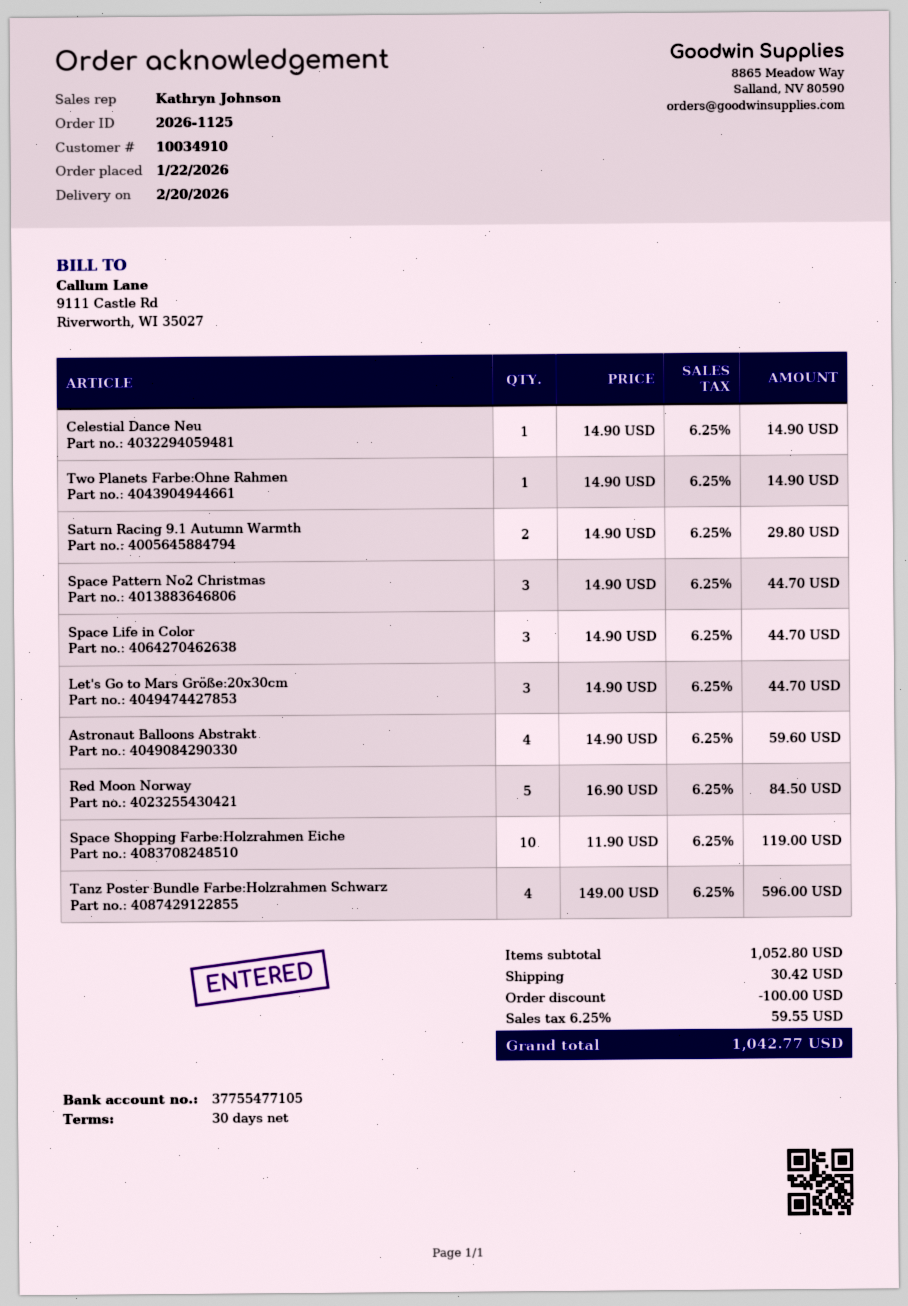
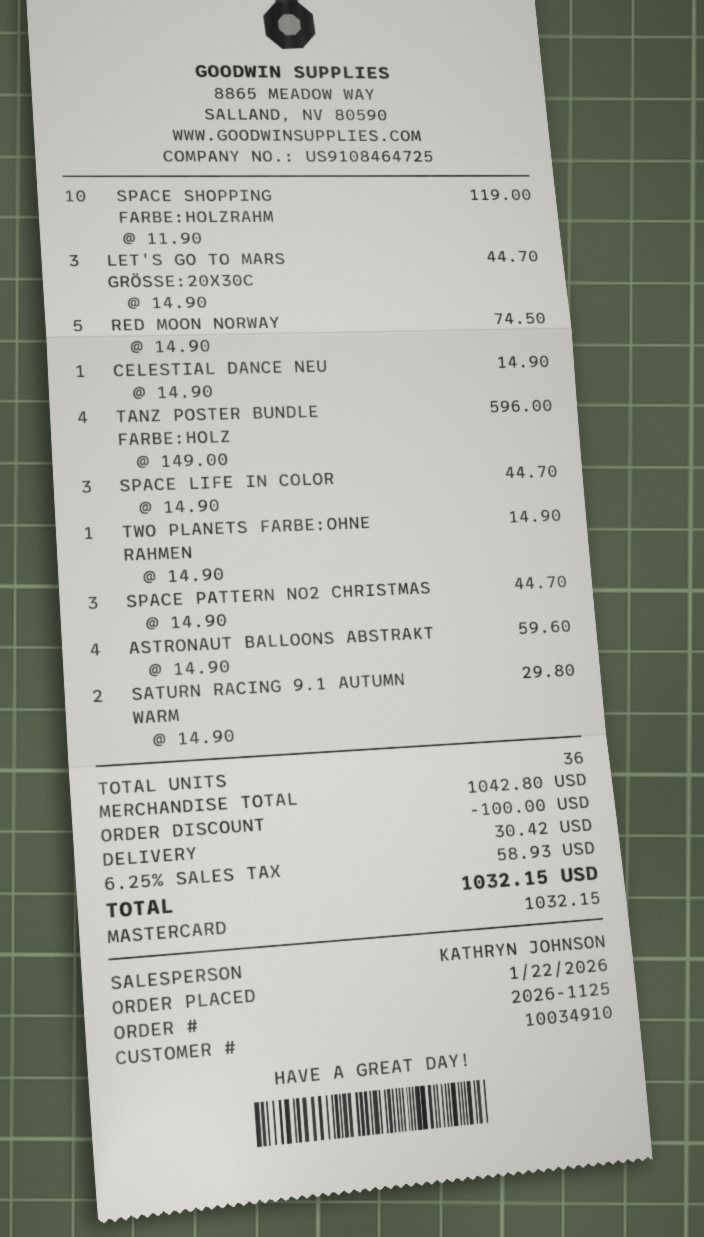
Red Moon Norway: 5 x 16.90 = 84.50 -> 5 x 14.90 = 74.50
subtotal: 1052.80 -> 1042.80
tax: 6.25% = 59.55 -> 6.25% = 58.93
total: 1042.77 -> 1032.15

